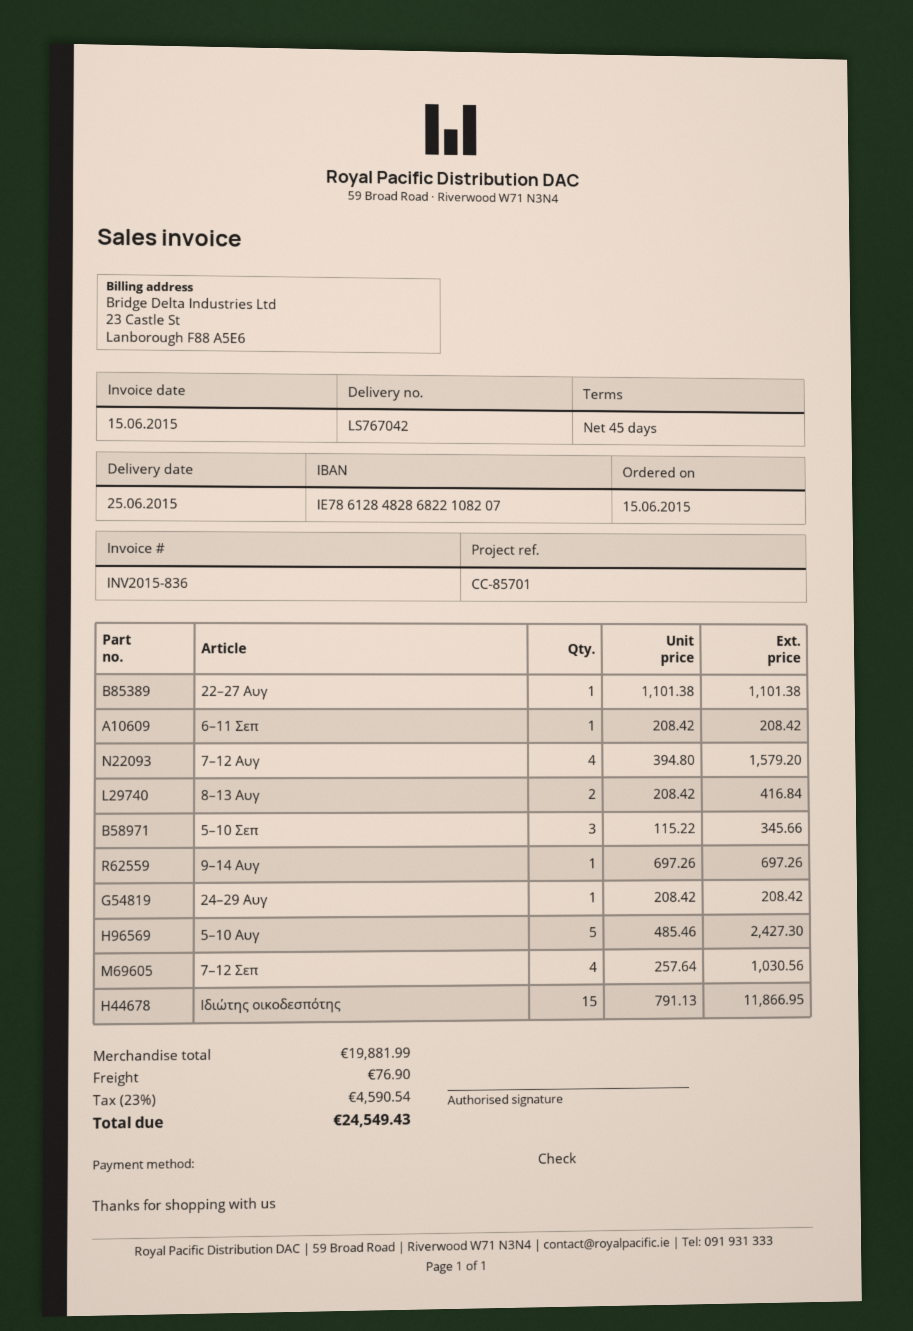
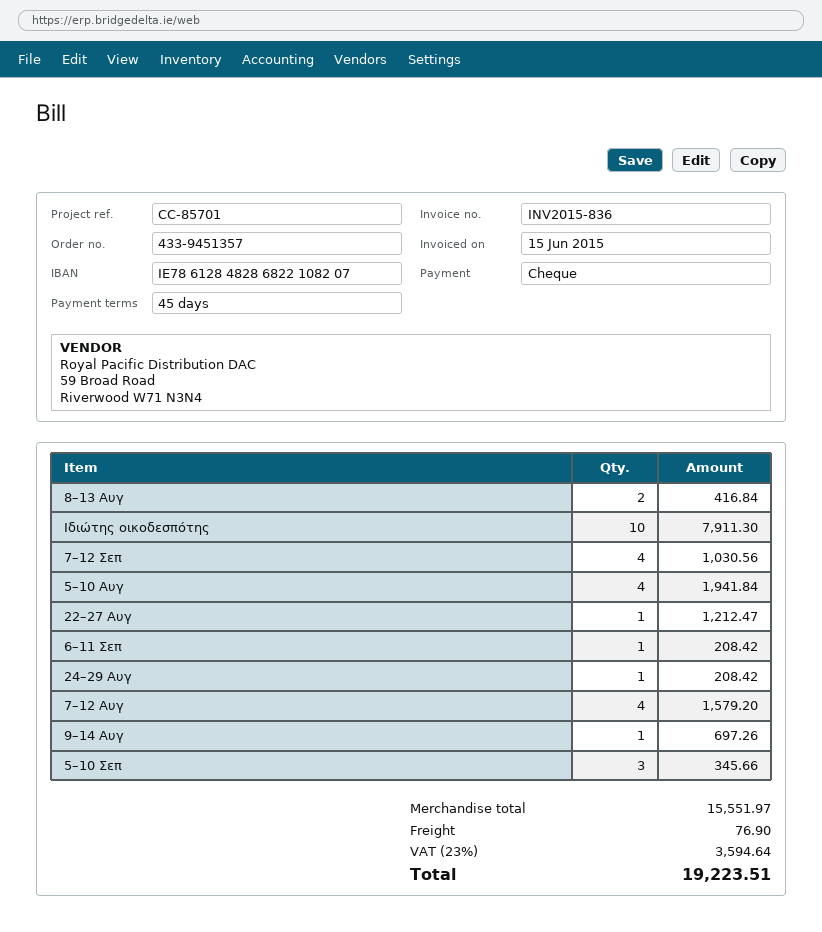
22–27 Αυγ: 1 for 1101.38 -> 1 for 1212.47
5–10 Αυγ: 5 for 2427.30 -> 4 for 1941.84
Ιδιώτης οικοδεσπότης: 15 for 11866.95 -> 10 for 7911.30
subtotal: 19881.99 -> 15551.97
tax: 23% = 4590.54 -> 23% = 3594.64
total: 24549.43 -> 19223.51

